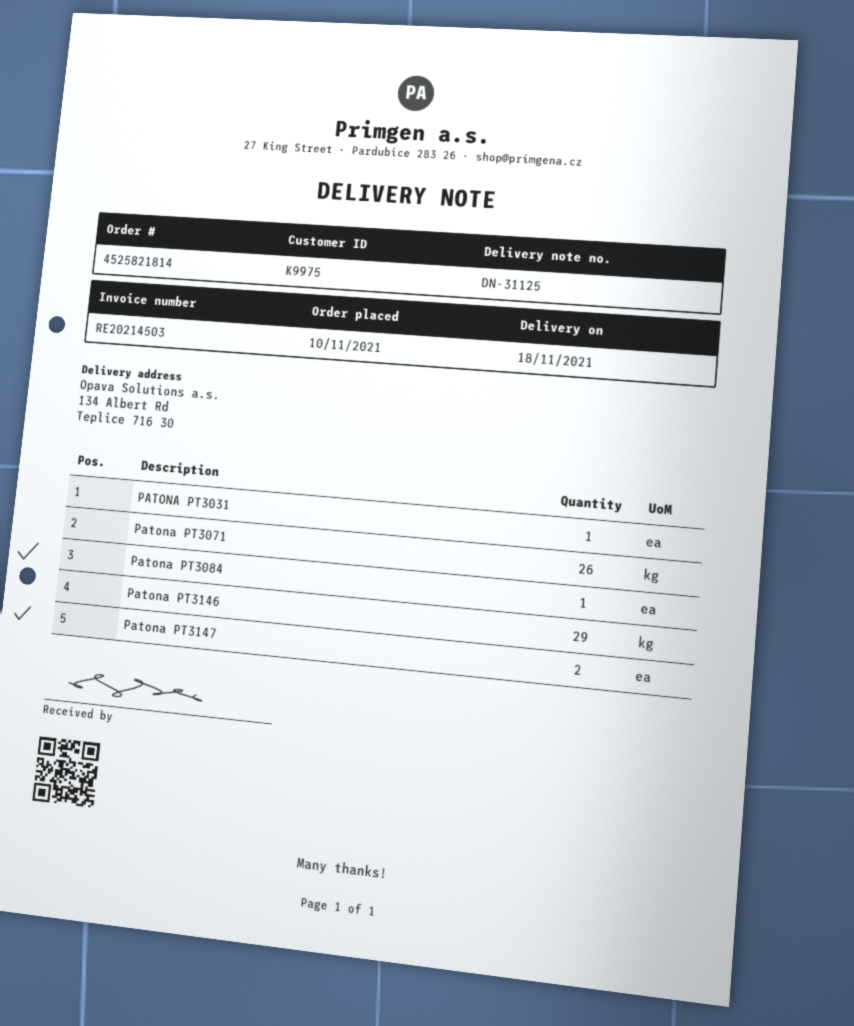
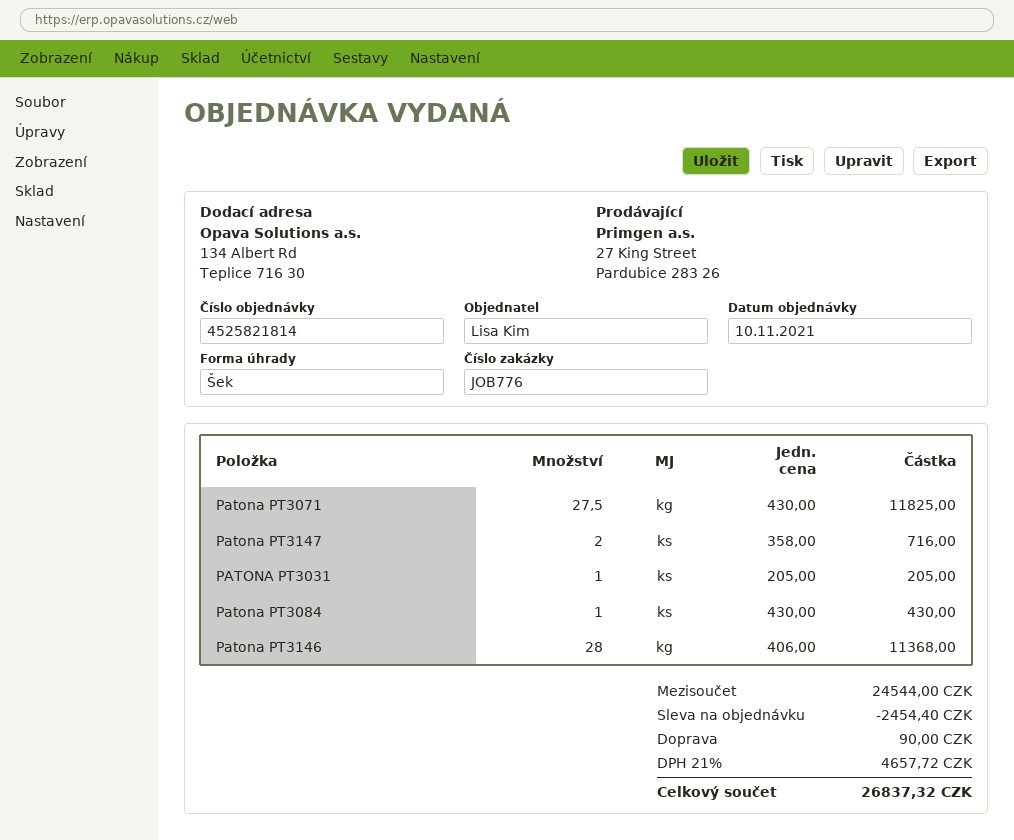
Patona PT3071: 26 -> 27.5
Patona PT3146: 29 -> 28

